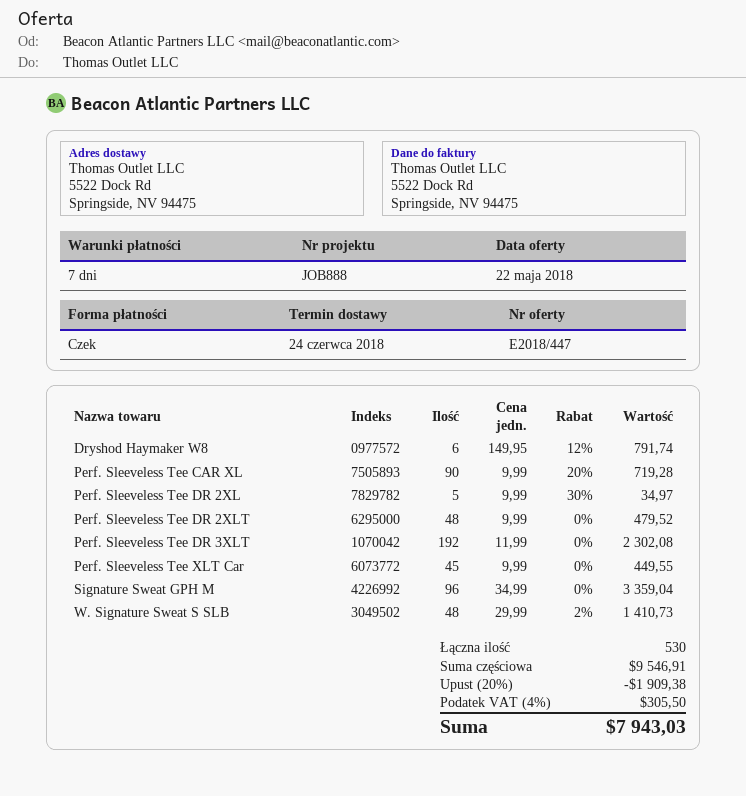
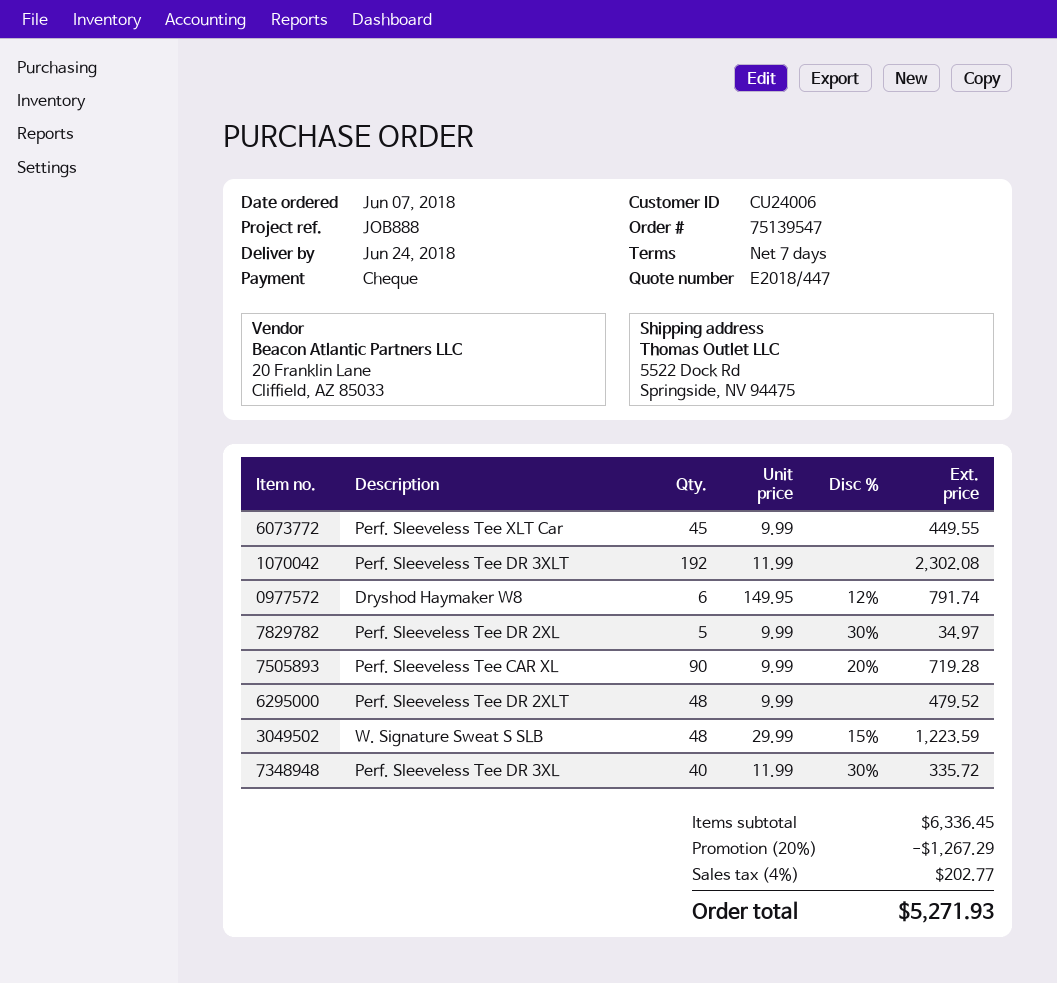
Signature Sweat GPH M: 96 x 34.99 = 3359.04 -> none
W. Signature Sweat S SLB: 48 x 29.99 - 2% = 1410.73 -> 48 x 29.99 - 15% = 1223.59
Perf. Sleeveless Tee DR 3XL: none -> 40 x 11.99 - 30% = 335.72
subtotal: 9546.91 -> 6336.45
discount: 20% = 1909.38 -> 20% = 1267.29
tax: 4% = 305.50 -> 4% = 202.77
total: 7943.03 -> 5271.93

